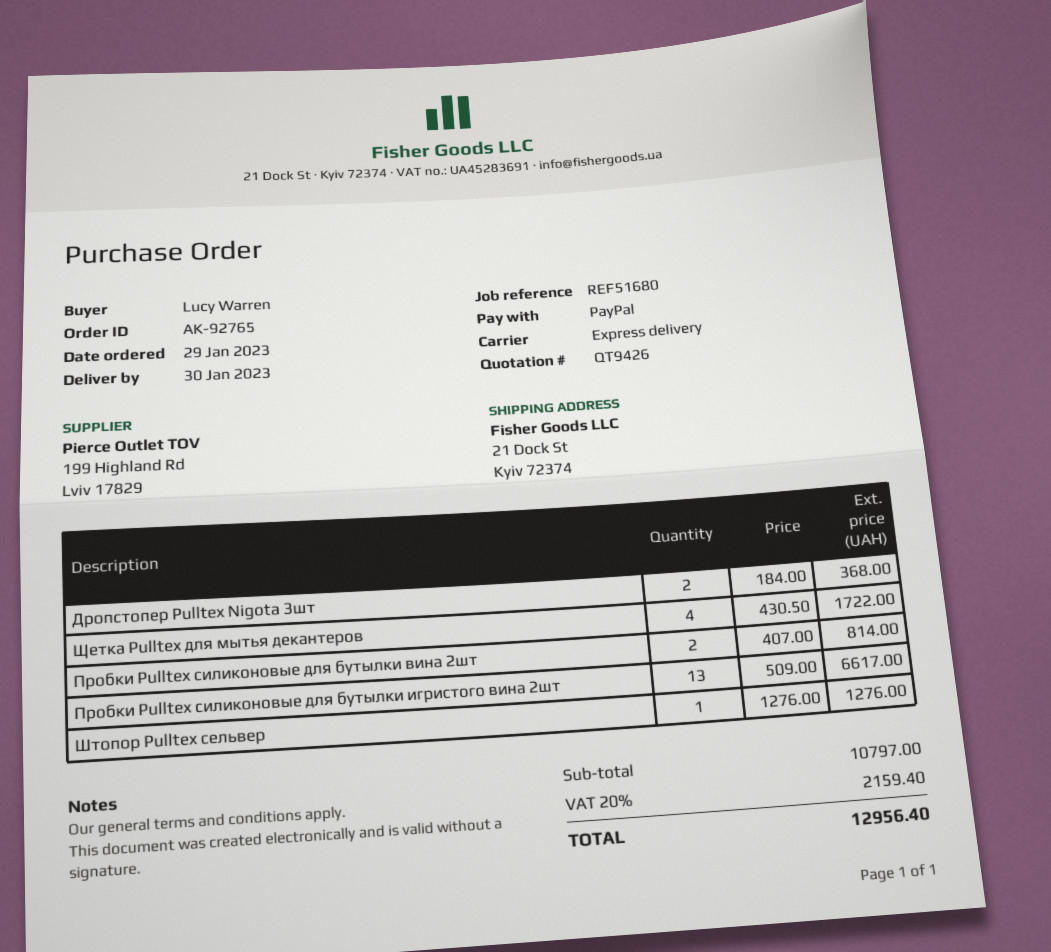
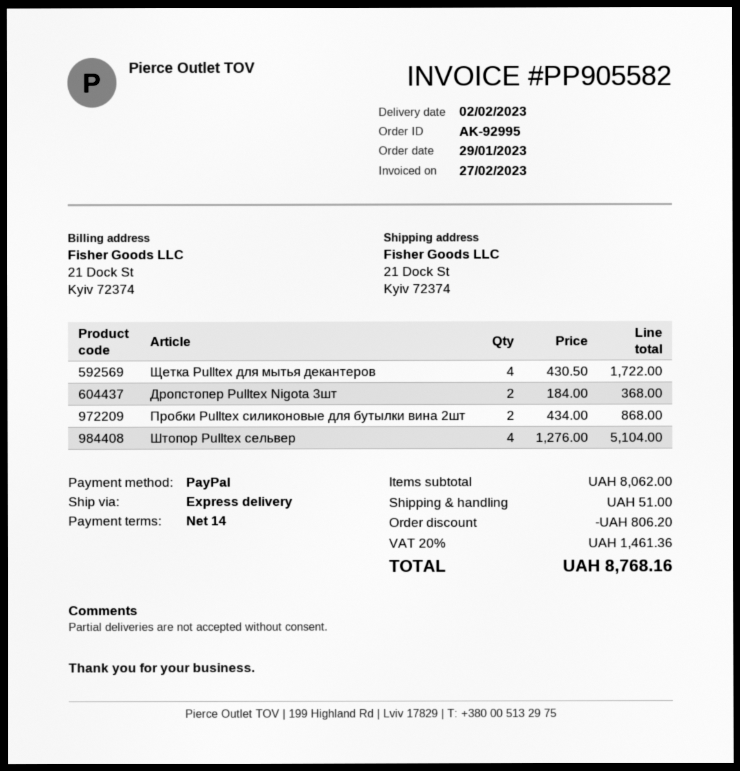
order number: AK-92765 -> AK-92995
delivery date: 2023-01-30 -> 2023-02-02
Пробки Pulltex силиконовые для бутылки вина 2шт: 2 x 407.00 = 814.00 -> 2 x 434.00 = 868.00
Пробки Pulltex силиконовые для бутылки игристого вина 2шт: 13 x 509.00 = 6617.00 -> none
Штопор Pulltex сельвер: 1 x 1276.00 = 1276.00 -> 4 x 1276.00 = 5104.00
subtotal: 10797.00 -> 8062.00
discount: none -> 806.20
shipping: none -> 51.00
tax: 20% = 2159.40 -> 20% = 1461.36
total: 12956.40 -> 8768.16

